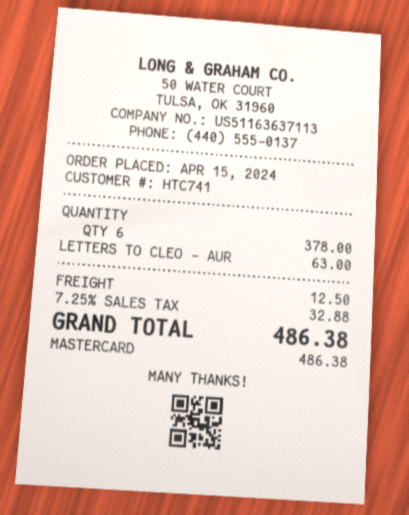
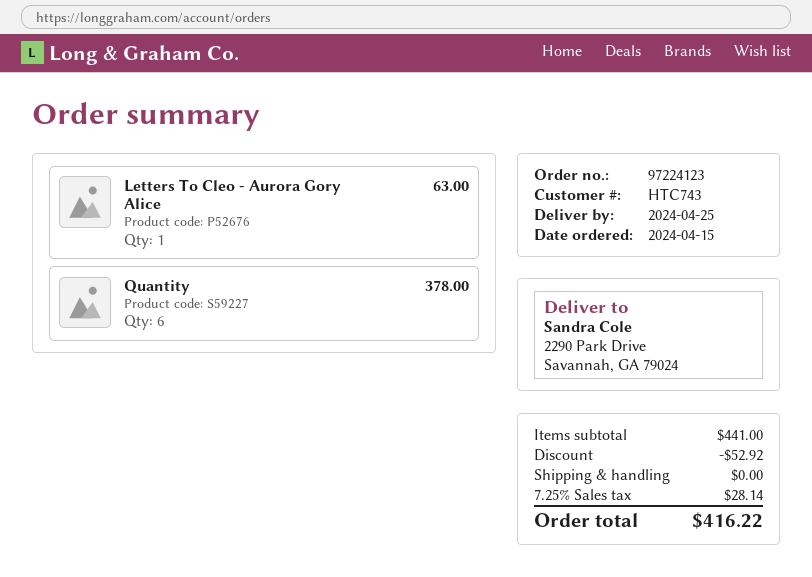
customer number: HTC741 -> HTC743
discount: none -> 52.92
shipping: 12.50 -> 0.00
tax: 7.25% = 32.88 -> 7.25% = 28.14
total: 486.38 -> 416.22

